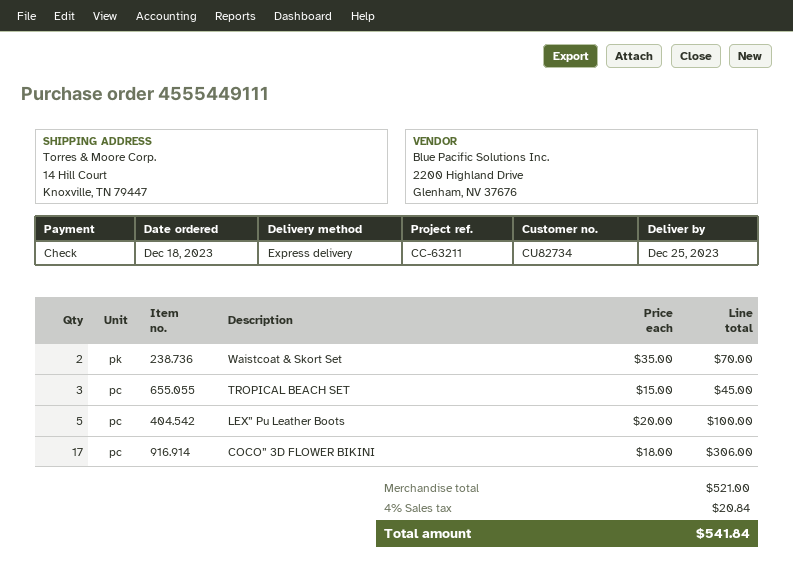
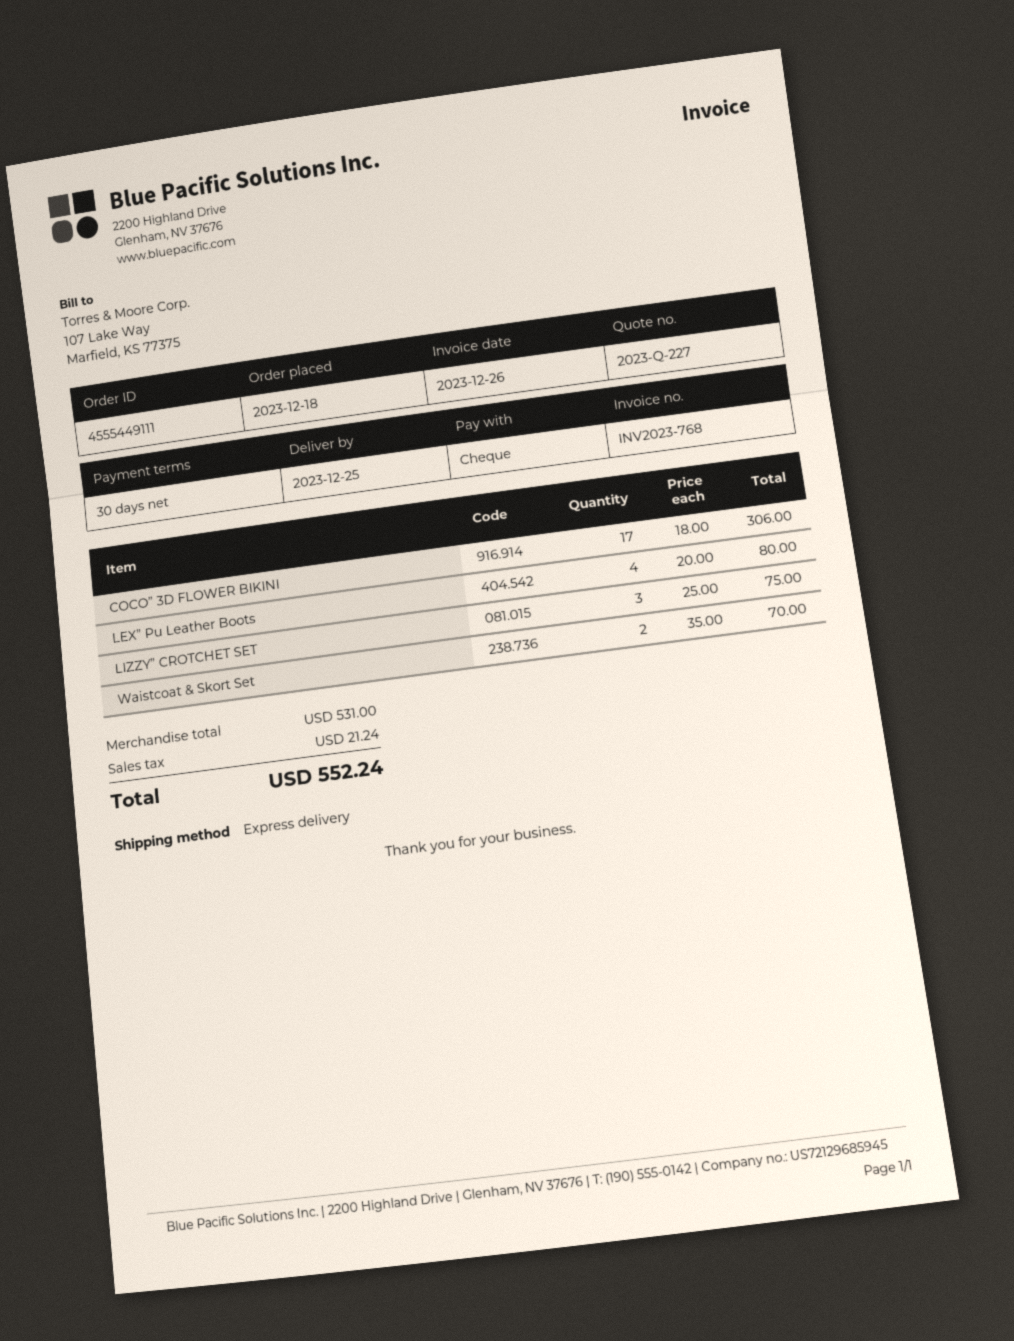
TROPICAL BEACH SET: 3 x 15.00 = 45.00 -> none
LEX” Pu Leather Boots: 5 x 20.00 = 100.00 -> 4 x 20.00 = 80.00
LIZZY” CROTCHET SET: none -> 3 x 25.00 = 75.00
subtotal: 521.00 -> 531.00
tax: 20.84 -> 21.24
total: 541.84 -> 552.24

